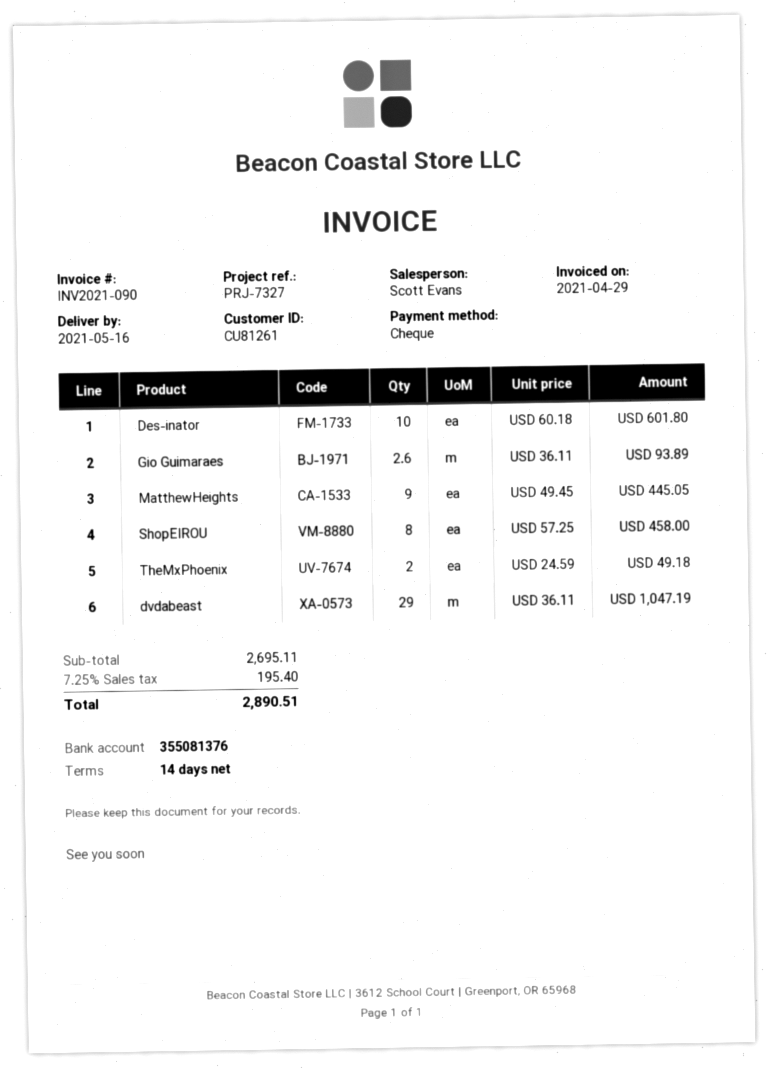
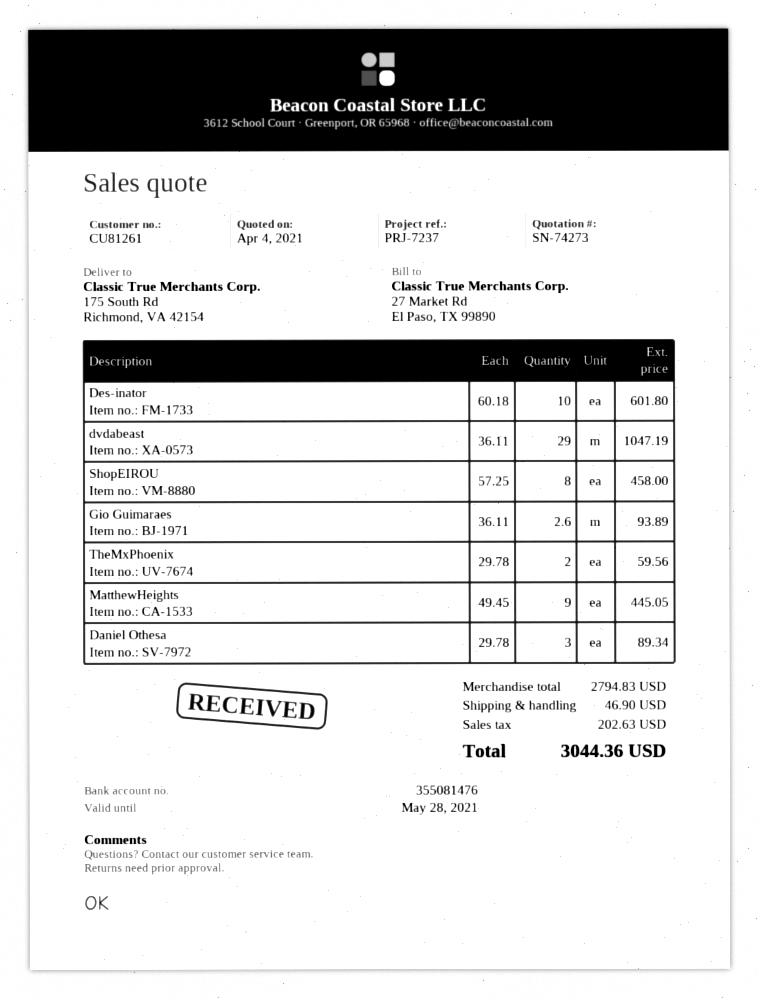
reference: PRJ-7327 -> PRJ-7237
bank account: 355081376 -> 355081476
TheMxPhoenix: 2 x 24.59 = 49.18 -> 2 x 29.78 = 59.56
Daniel Othesa: none -> 3 x 29.78 = 89.34
subtotal: 2695.11 -> 2794.83
shipping: none -> 46.90
tax: 195.40 -> 202.63
total: 2890.51 -> 3044.36

